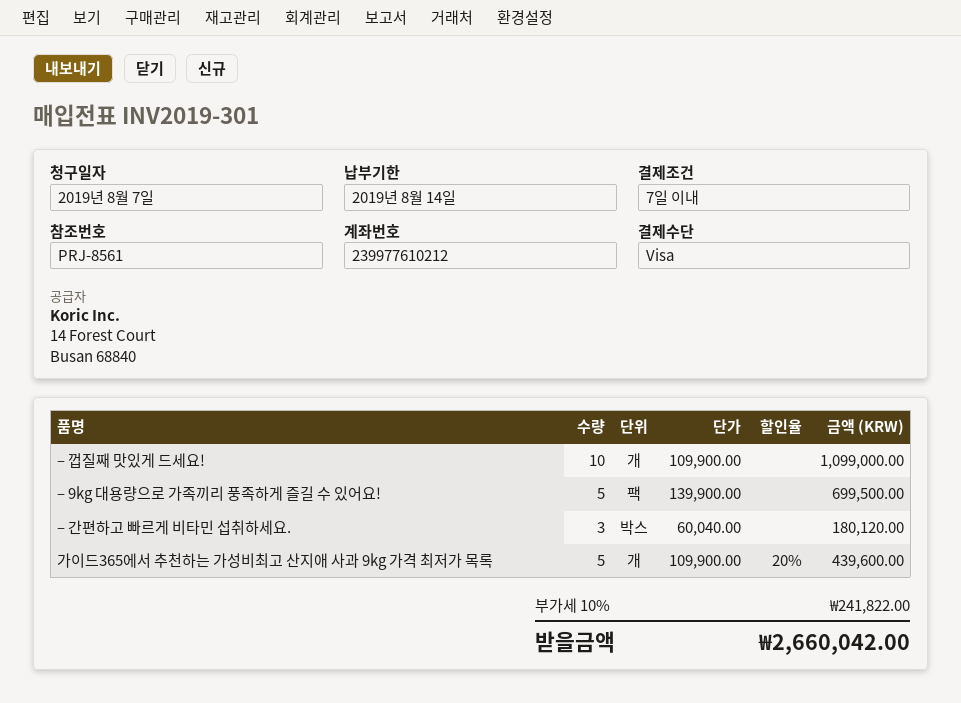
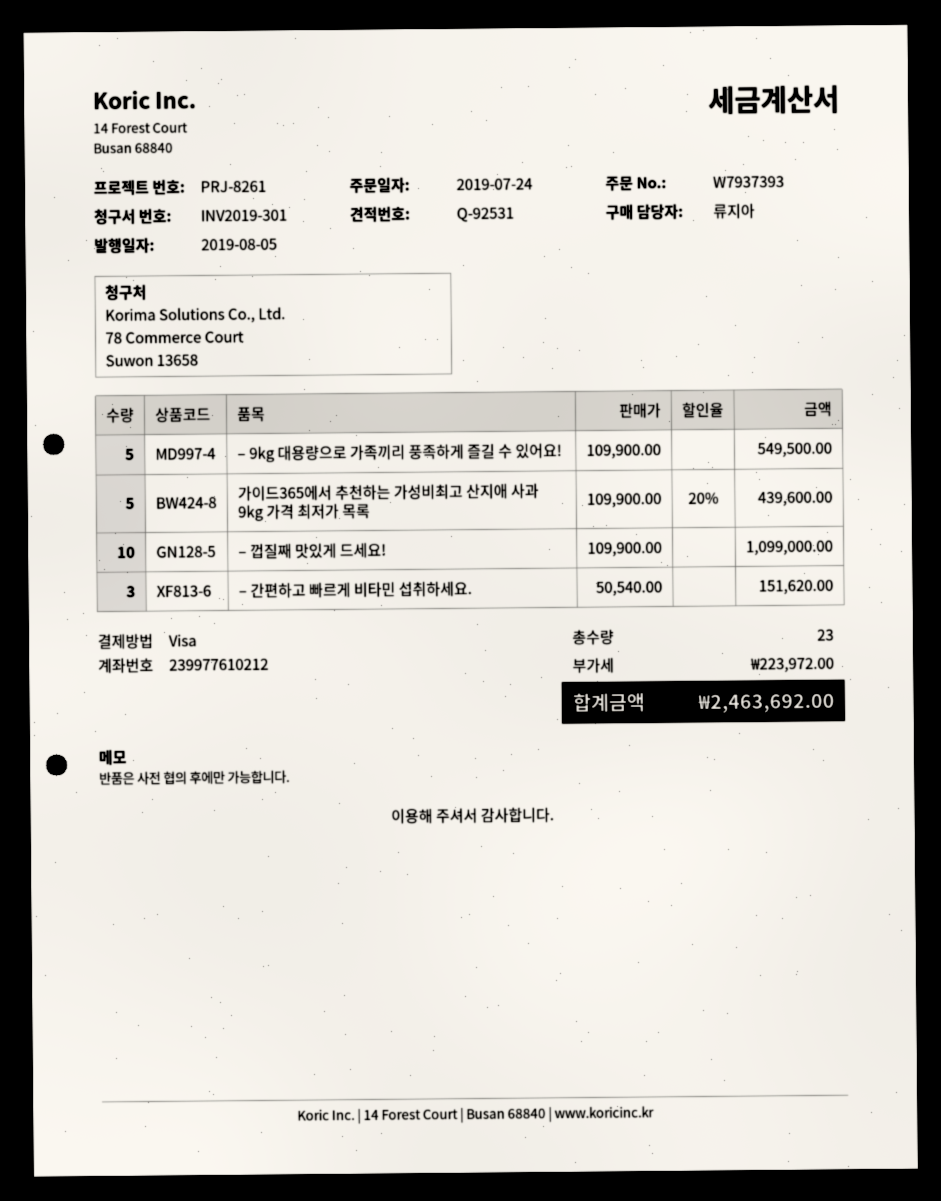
invoice date: 2019-08-07 -> 2019-08-05
reference: PRJ-8561 -> PRJ-8261
– 9kg 대용량으로 가족끼리 풍족하게 즐길 수 있어요!: 5 x 139900.00 = 699500.00 -> 5 x 109900.00 = 549500.00
– 간편하고 빠르게 비타민 섭취하세요.: 3 x 60040.00 = 180120.00 -> 3 x 50540.00 = 151620.00
tax: 241822.00 -> 223972.00
total: 2660042.00 -> 2463692.00

